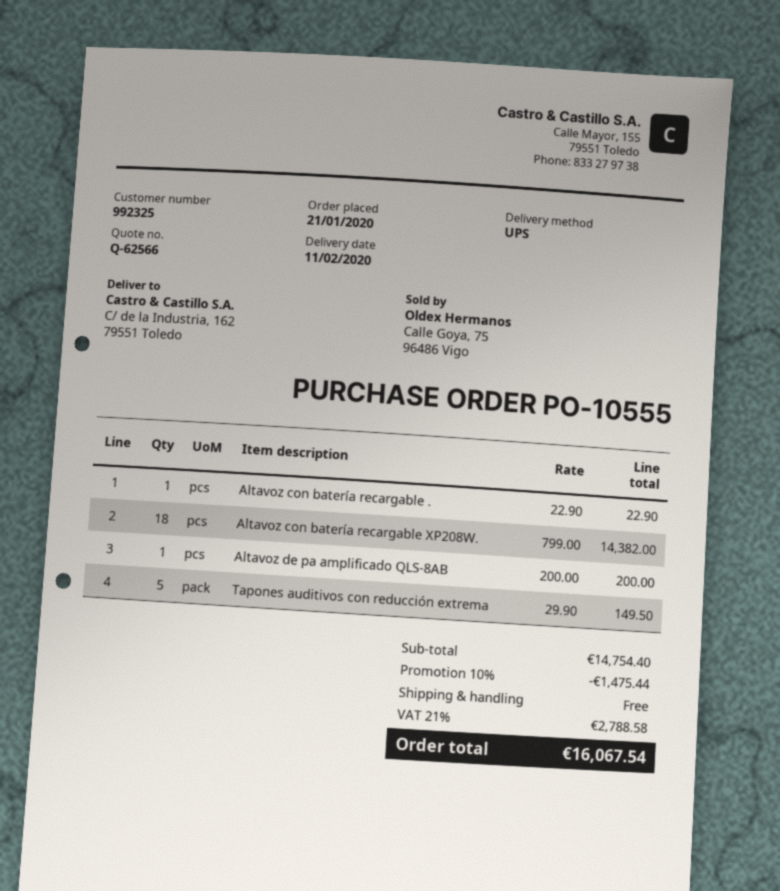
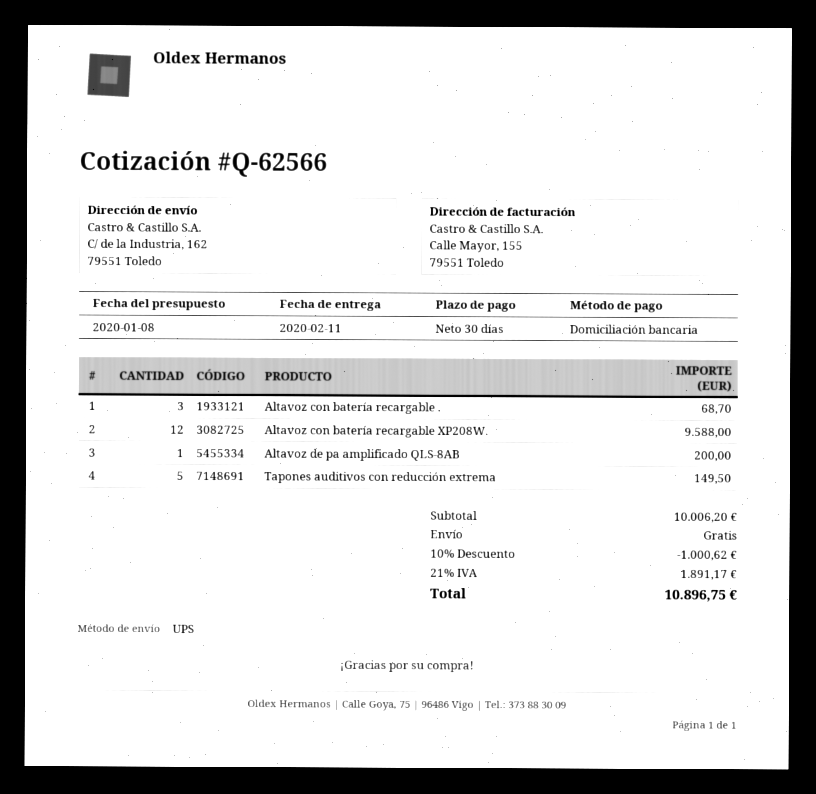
Altavoz con batería recargable .: 1 for 22.90 -> 3 for 68.70
Altavoz con batería recargable XP208W.: 18 for 14382.00 -> 12 for 9588.00
subtotal: 14754.40 -> 10006.20
discount: 10% = 1475.44 -> 10% = 1000.62
tax: 21% = 2788.58 -> 21% = 1891.17
total: 16067.54 -> 10896.75

